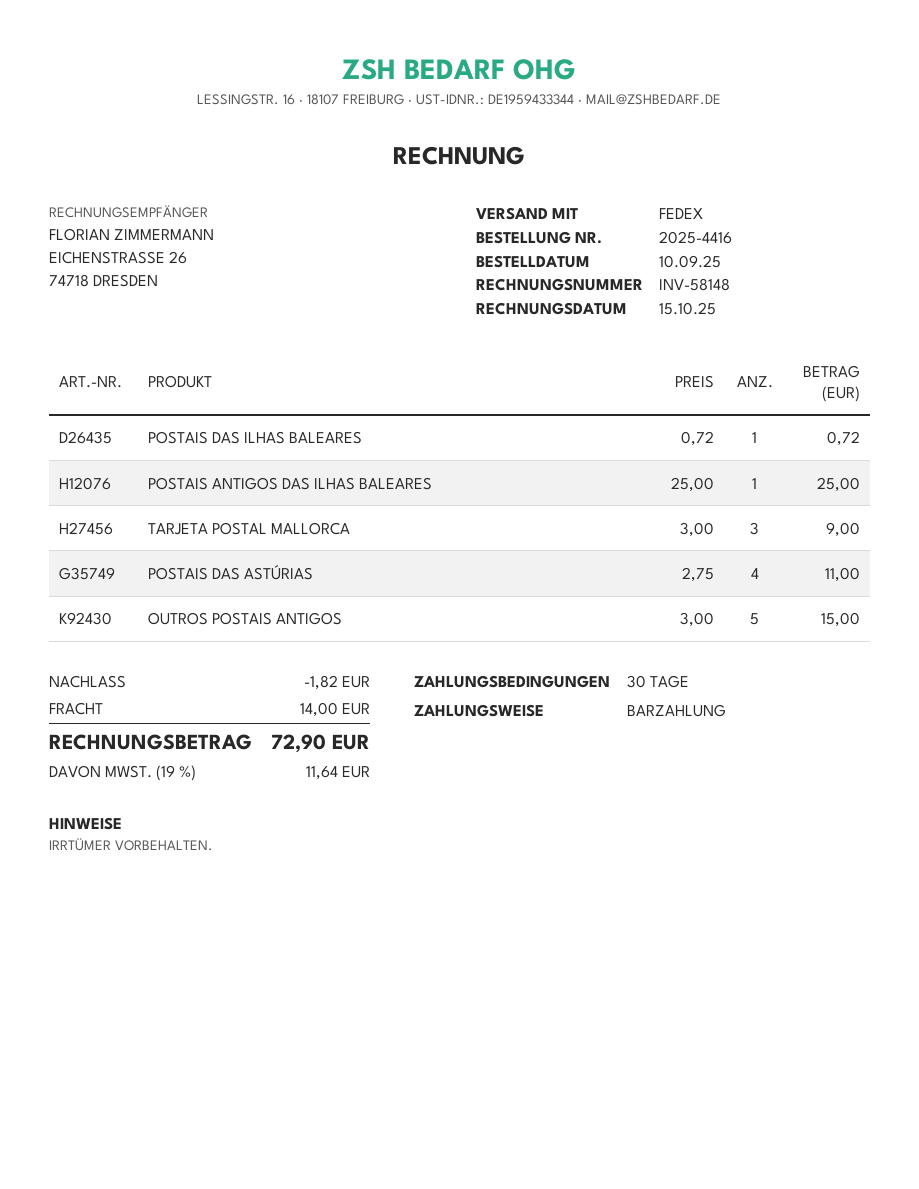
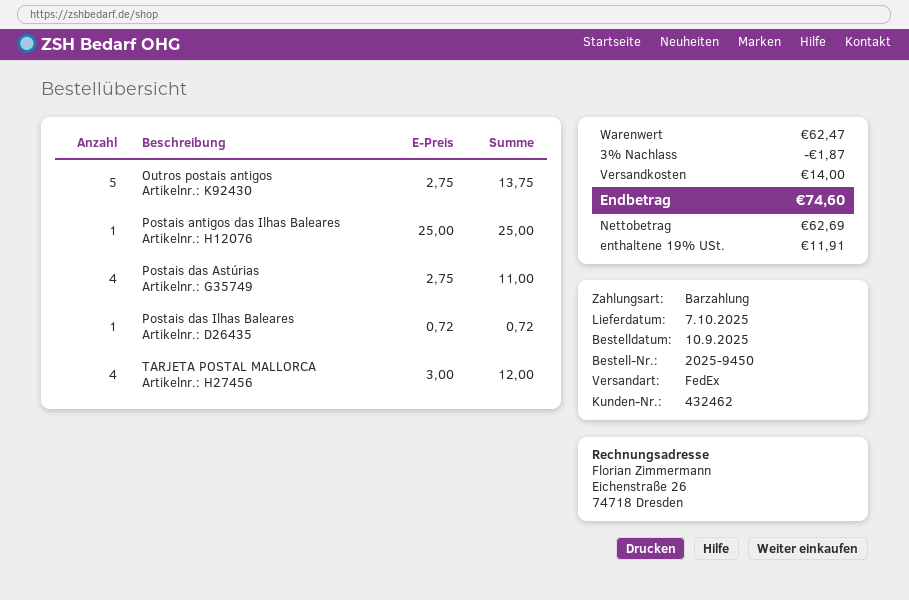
order number: 2025-4416 -> 2025-9450
TARJETA POSTAL MALLORCA: 3 x 3.00 = 9.00 -> 4 x 3.00 = 12.00
OUTROS POSTAIS ANTIGOS: 5 x 3.00 = 15.00 -> 5 x 2.75 = 13.75
discount: 1.82 -> 1.87
tax: 19% = 11.64 -> 19% = 11.91
total: 72.90 -> 74.60

